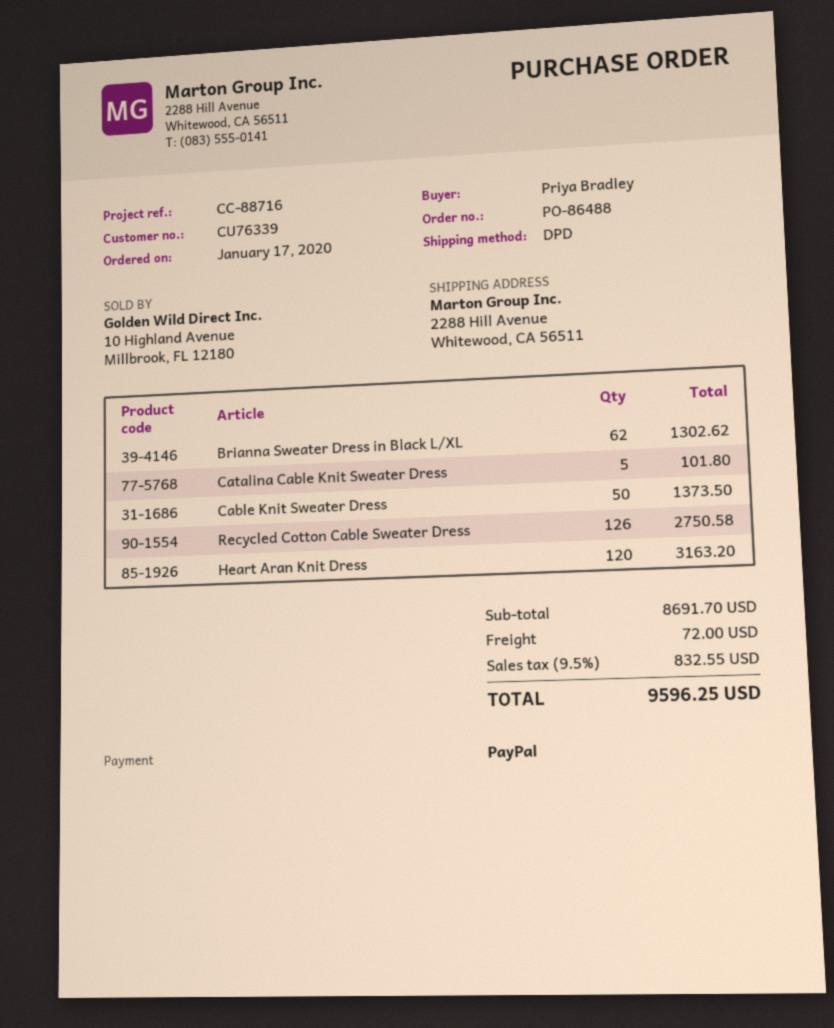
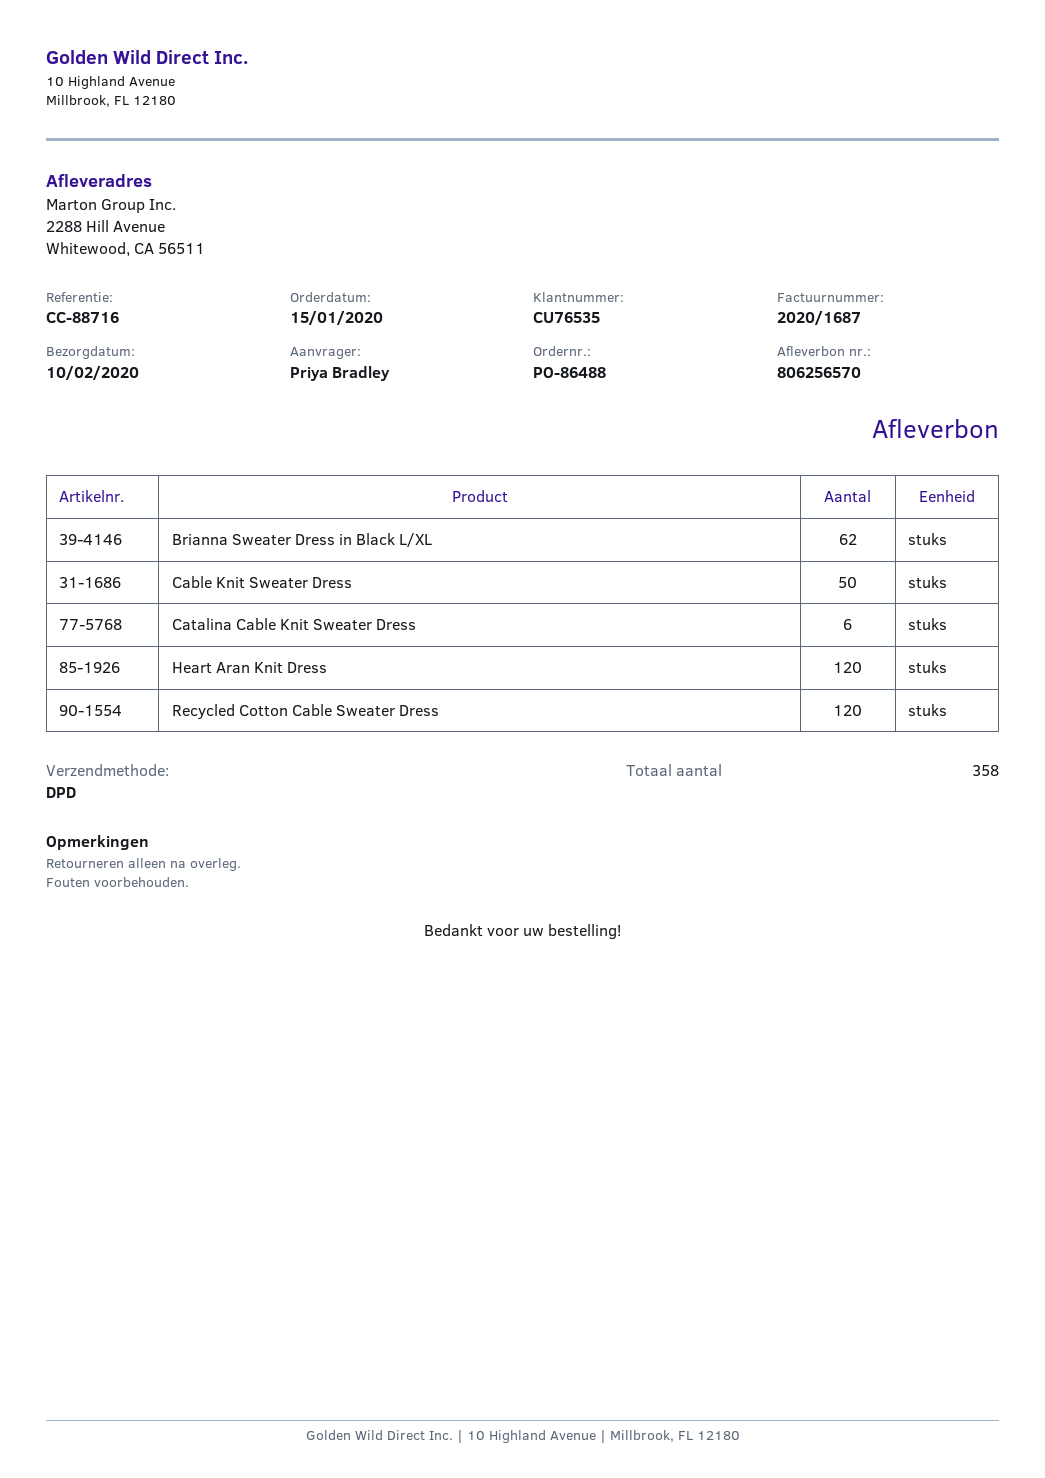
order date: 2020-01-17 -> 2020-01-15
customer number: CU76339 -> CU76535
Catalina Cable Knit Sweater Dress: 5 -> 6
Recycled Cotton Cable Sweater Dress: 126 -> 120

